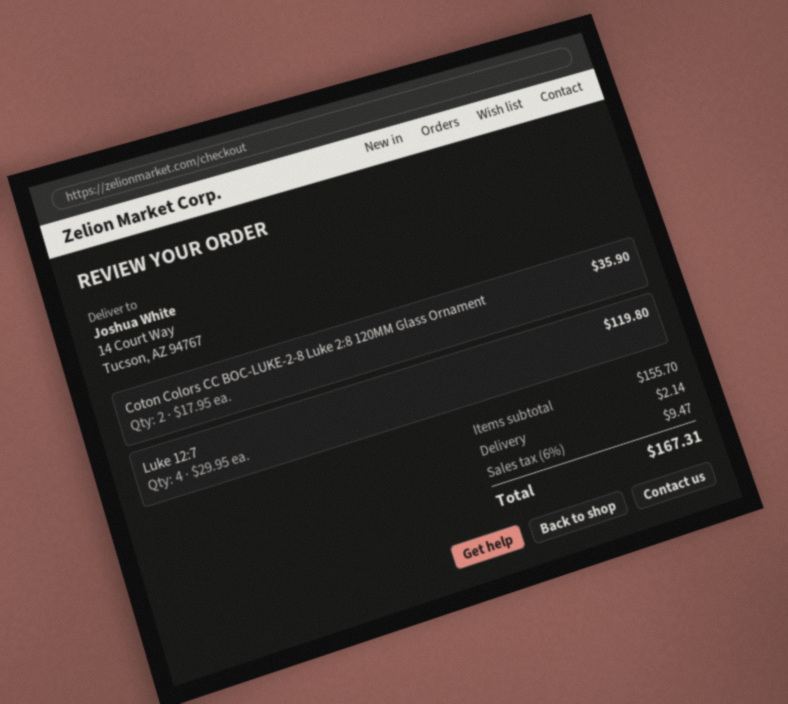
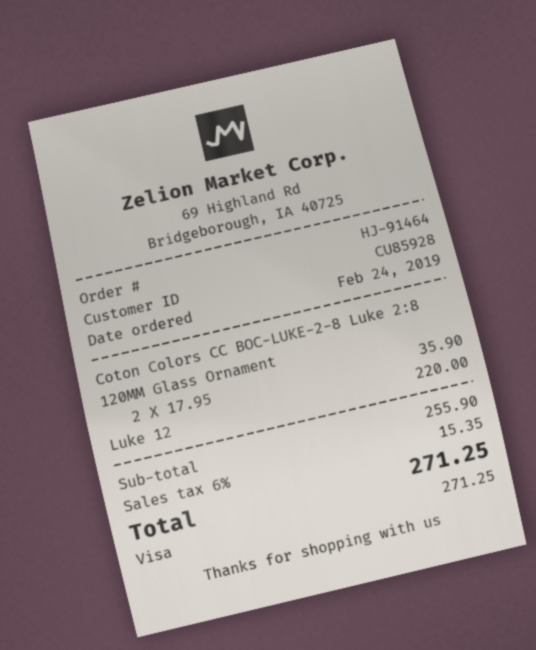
Luke 12:7: 4 x 29.95 = 119.80 -> none
Luke 12: none -> 1 x 220.00 = 220.00
subtotal: 155.70 -> 255.90
shipping: 2.14 -> none
tax: 6% = 9.47 -> 6% = 15.35
total: 167.31 -> 271.25

